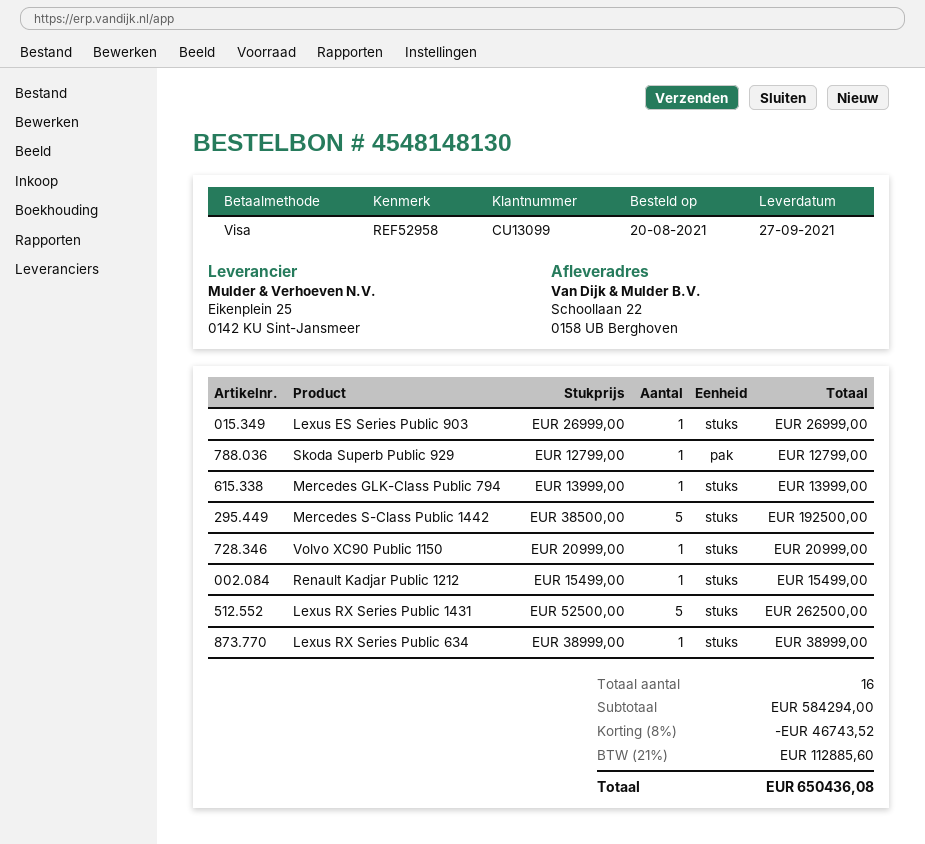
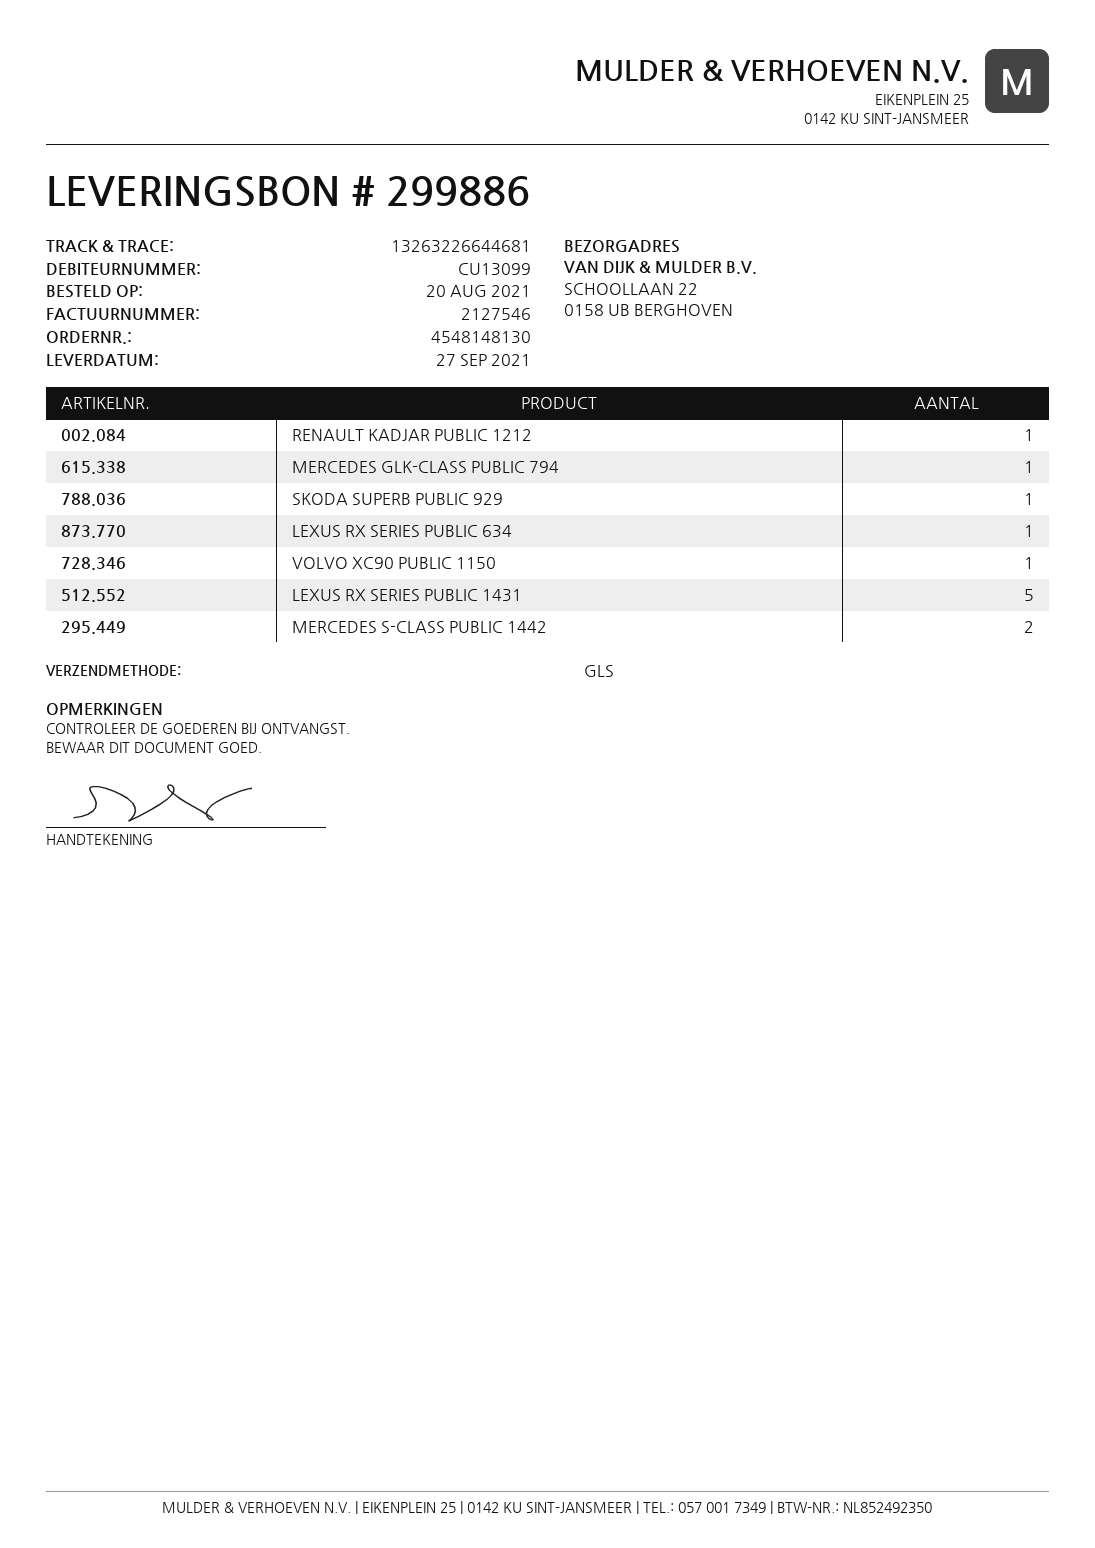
Lexus ES Series Public 903: 1 -> none
Mercedes S-Class Public 1442: 5 -> 2

